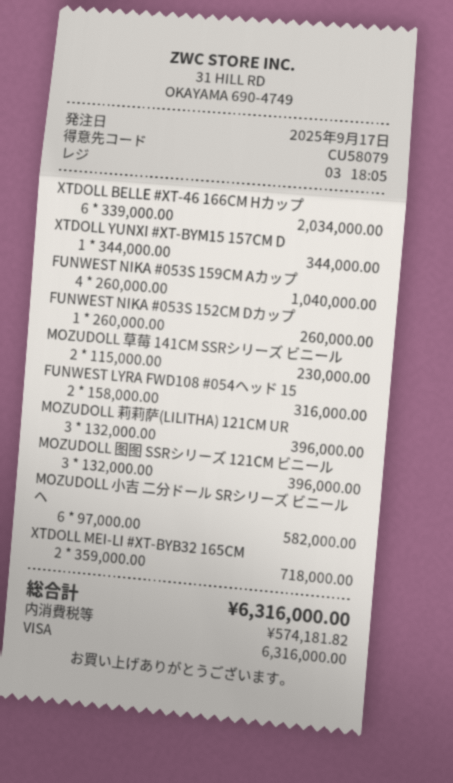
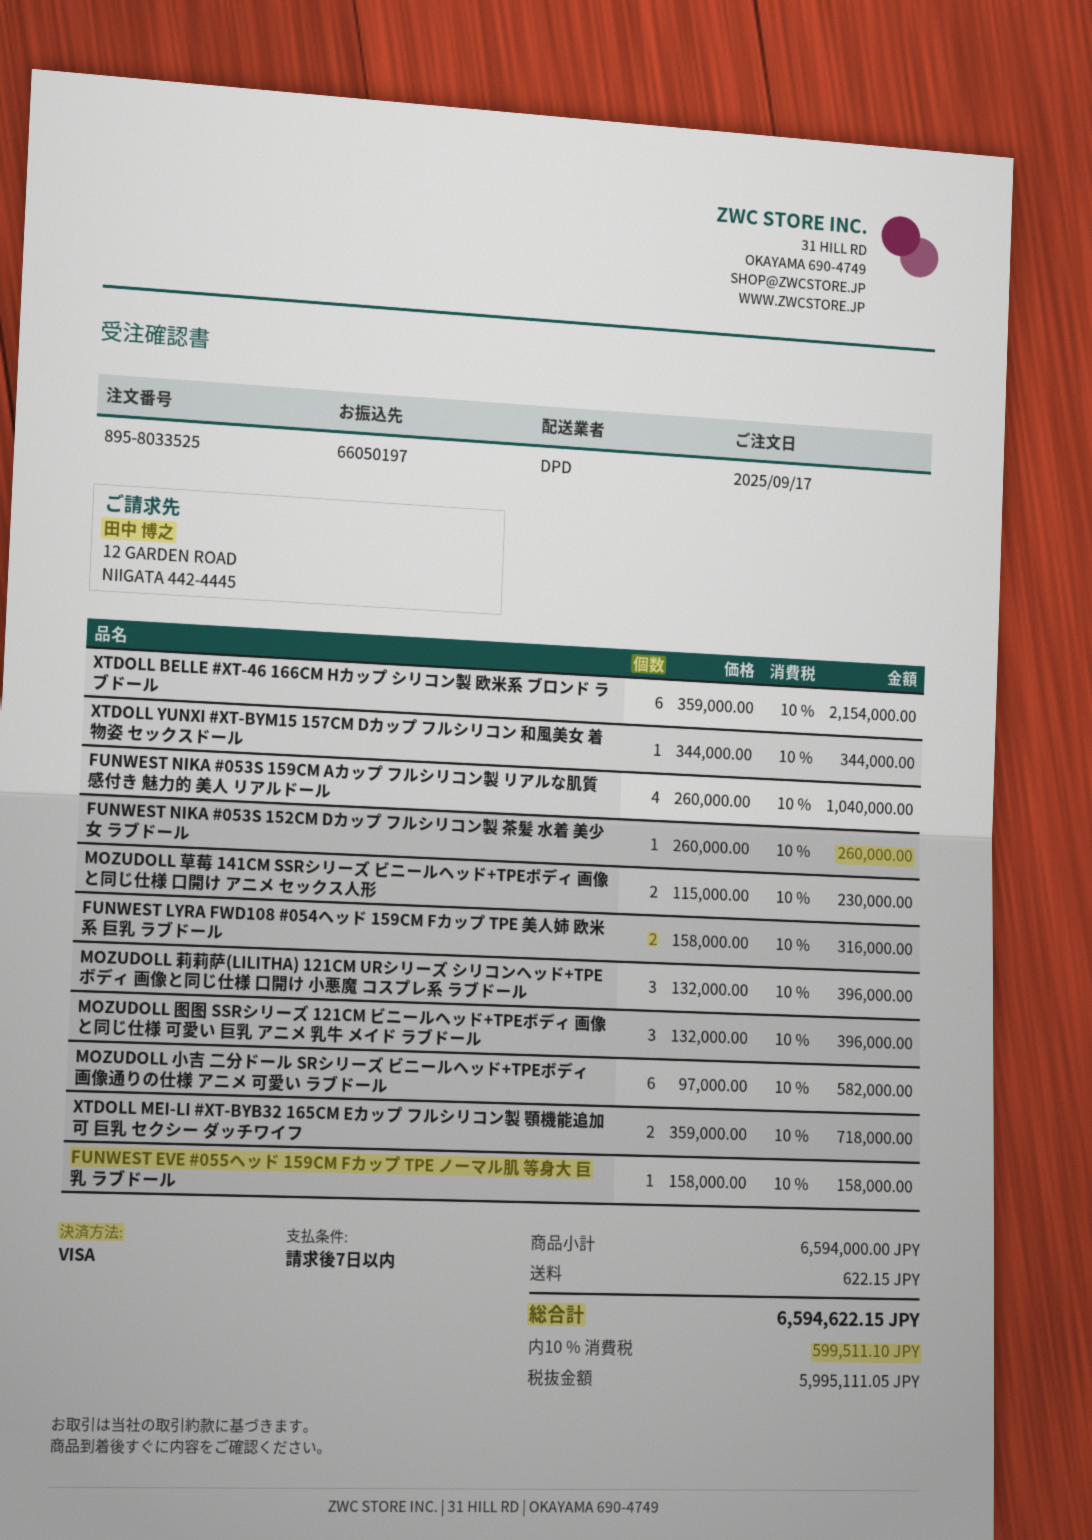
XTDOLL BELLE #XT-46 166CM Hカップ: 6 x 339000.00 = 2034000.00 -> 6 x 359000.00 = 2154000.00
FUNWEST EVE #055ヘッド 159CM Fカップ TPE ノーマル肌 等身大 巨乳 ラブドール: none -> 1 x 158000.00 = 158000.00
shipping: none -> 622.15
tax: 574181.82 -> 599511.10
total: 6316000.00 -> 6594622.15

